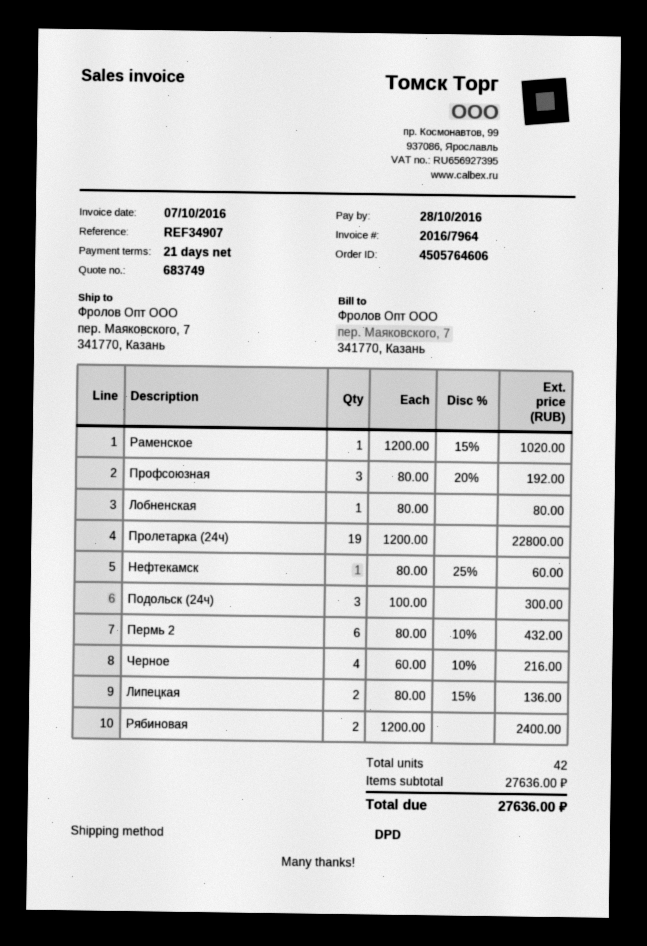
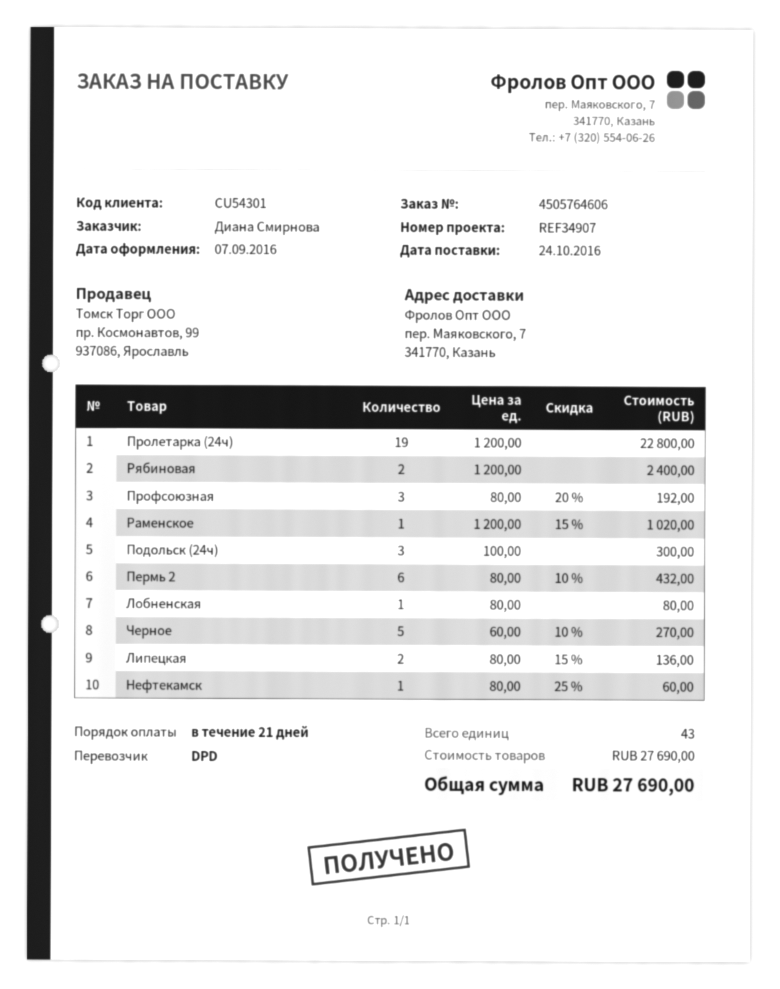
Черное: 4 x 60.00 - 10% = 216.00 -> 5 x 60.00 - 10% = 270.00
total quantity: 42 -> 43
subtotal: 27636.00 -> 27690.00
total: 27636.00 -> 27690.00

